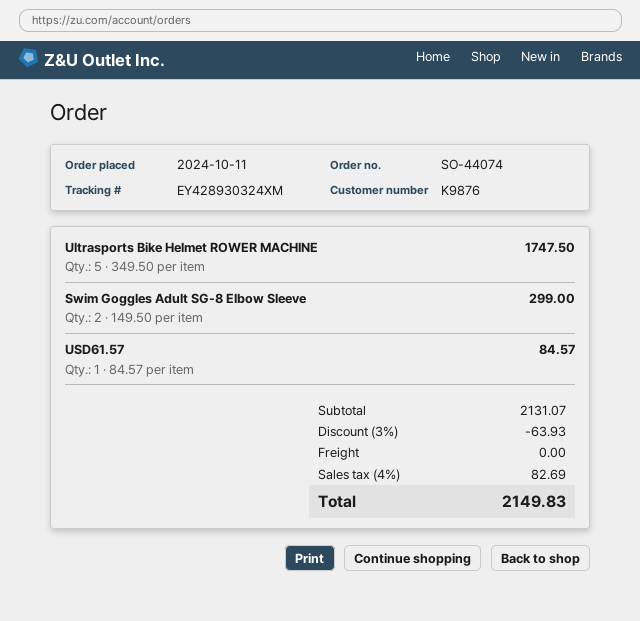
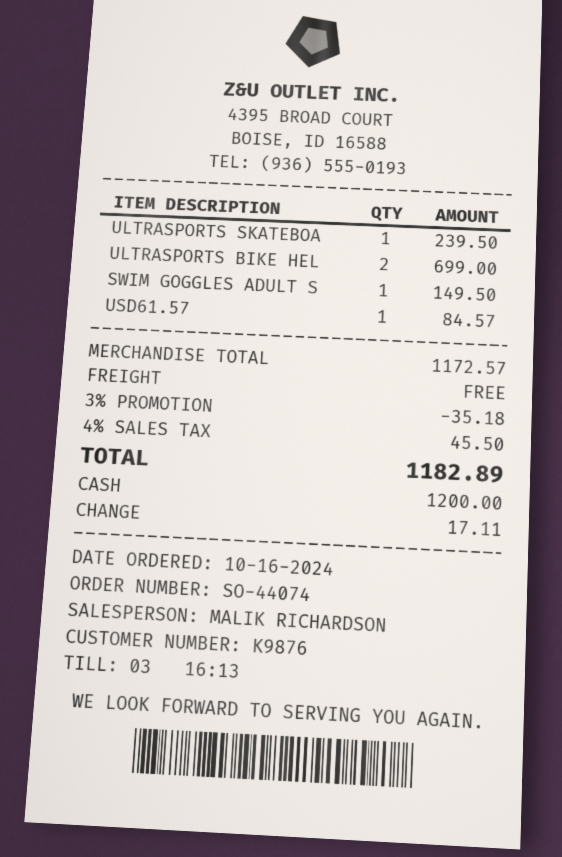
order date: 2024-10-11 -> 2024-10-16
Ultrasports Bike Helmet ROWER MACHINE: 5 for 1747.50 -> 2 for 699.00
Swim Goggles Adult SG-8 Elbow Sleeve: 2 for 299.00 -> 1 for 149.50
ULTRASPORTS SKATEBOA: none -> 1 for 239.50
subtotal: 2131.07 -> 1172.57
discount: 3% = 63.93 -> 3% = 35.18
tax: 4% = 82.69 -> 4% = 45.50
total: 2149.83 -> 1182.89

